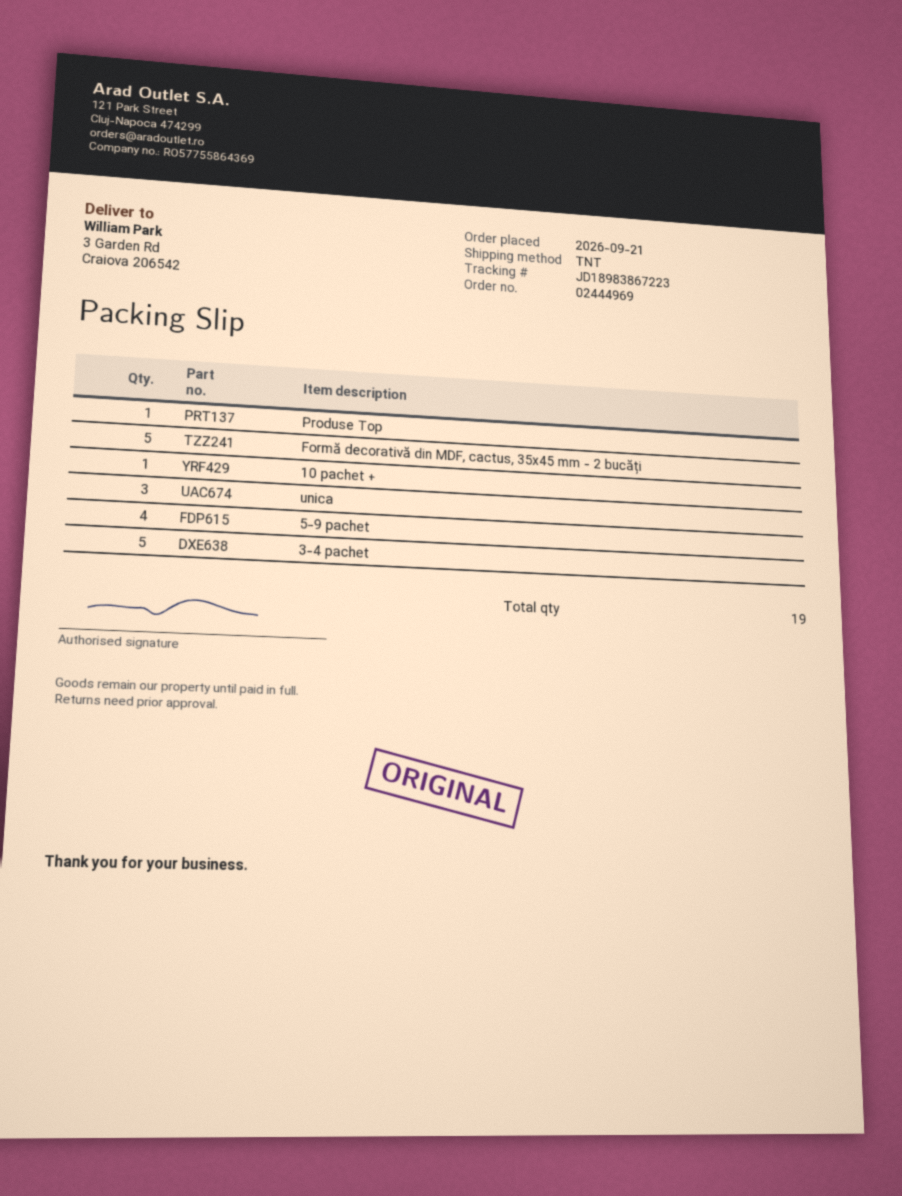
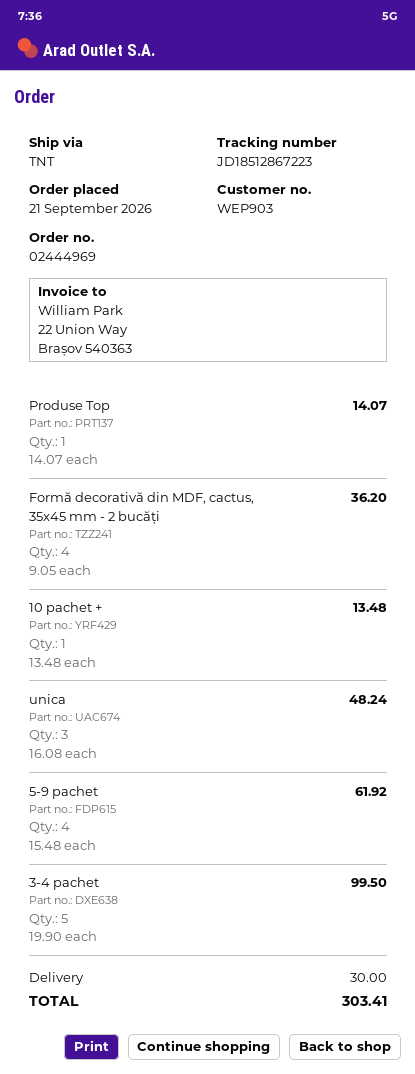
tracking number: JD18983867223 -> JD18512867223
Formă decorativă din MDF, cactus, 35x45 mm - 2 bucăți: 5 -> 4

